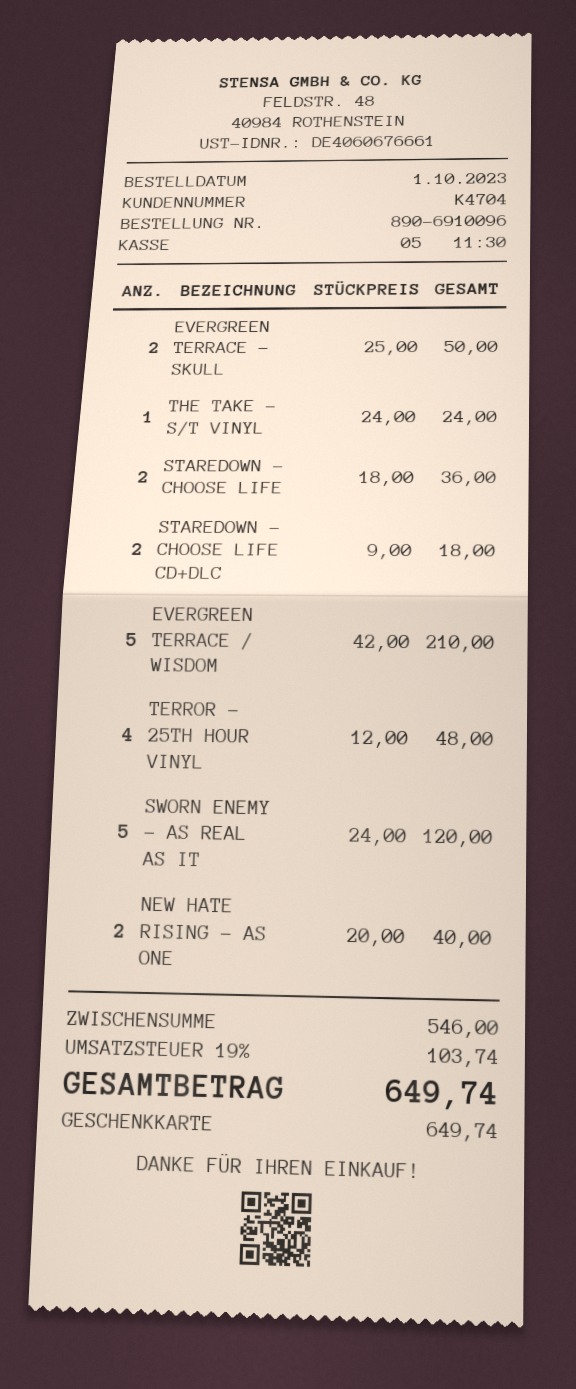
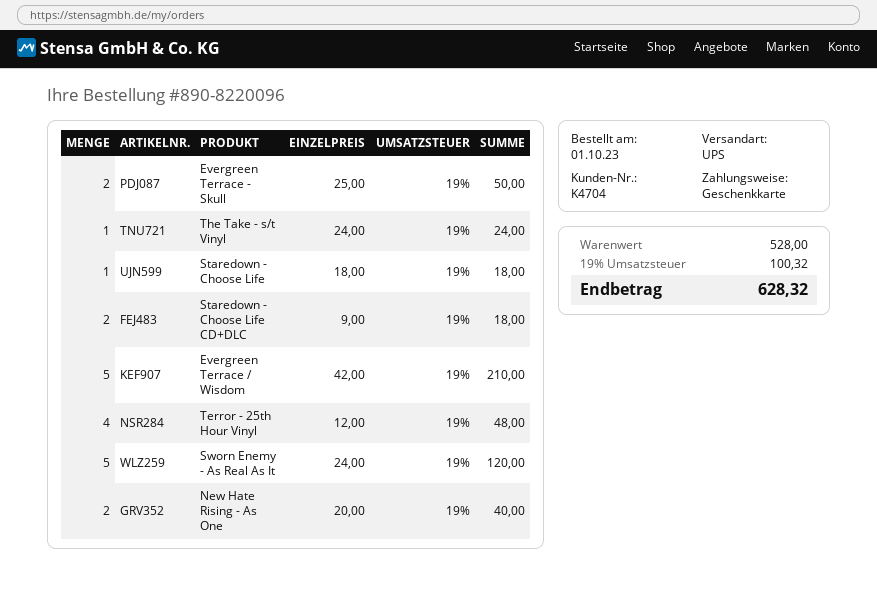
order number: 890-6910096 -> 890-8220096
STAREDOWN - CHOOSE LIFE: 2 x 18.00 = 36.00 -> 1 x 18.00 = 18.00
subtotal: 546.00 -> 528.00
tax: 19% = 103.74 -> 19% = 100.32
total: 649.74 -> 628.32

